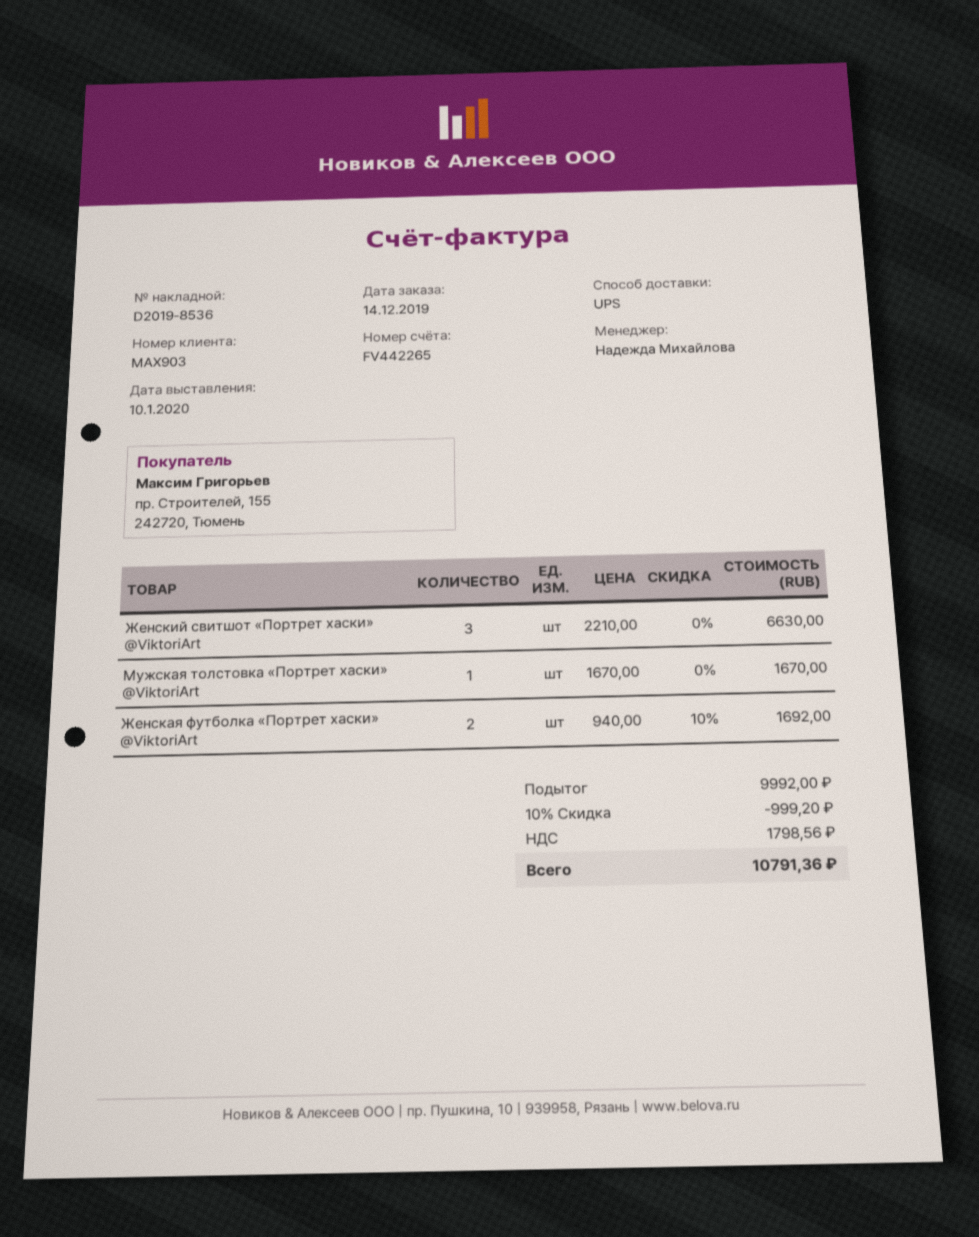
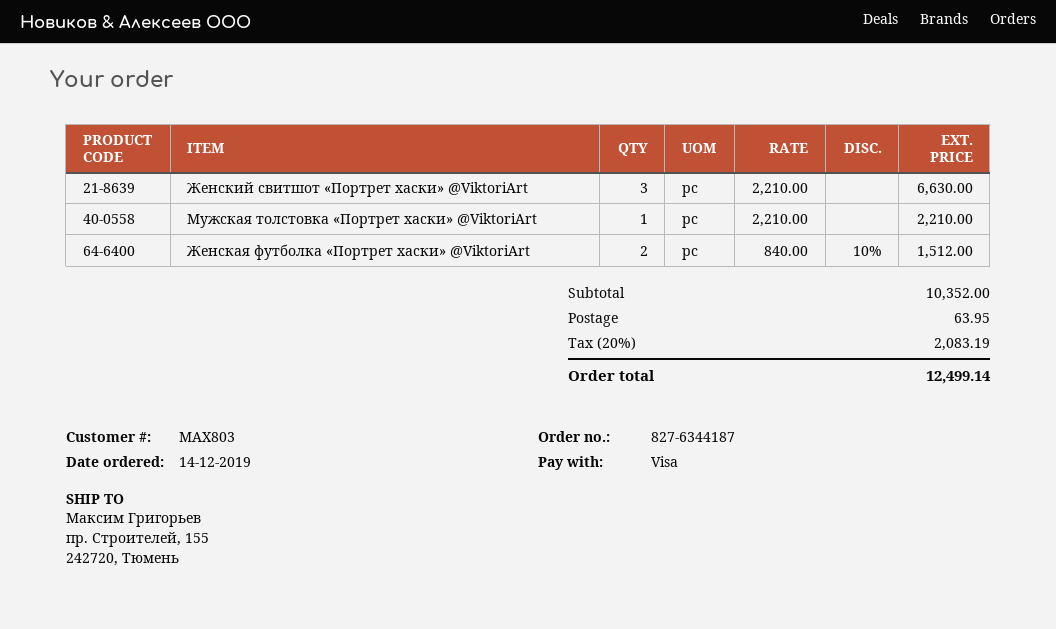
customer number: MAX903 -> MAX803
Мужская толстовка «Портрет хаски» @ViktoriArt: 1 x 1670.00 = 1670.00 -> 1 x 2210.00 = 2210.00
Женская футболка «Портрет хаски» @ViktoriArt: 2 x 940.00 - 10% = 1692.00 -> 2 x 840.00 - 10% = 1512.00
subtotal: 9992.00 -> 10352.00
discount: 10% = 999.20 -> none
shipping: none -> 63.95
tax: 1798.56 -> 2083.19
total: 10791.36 -> 12499.14

